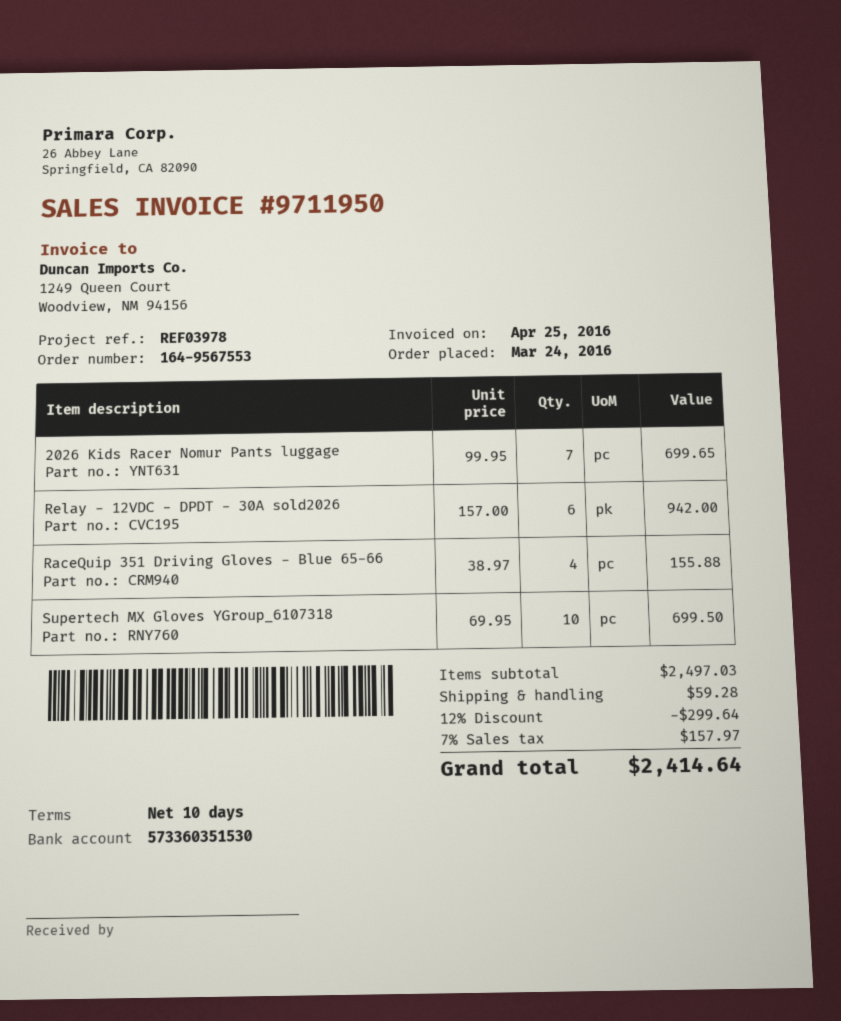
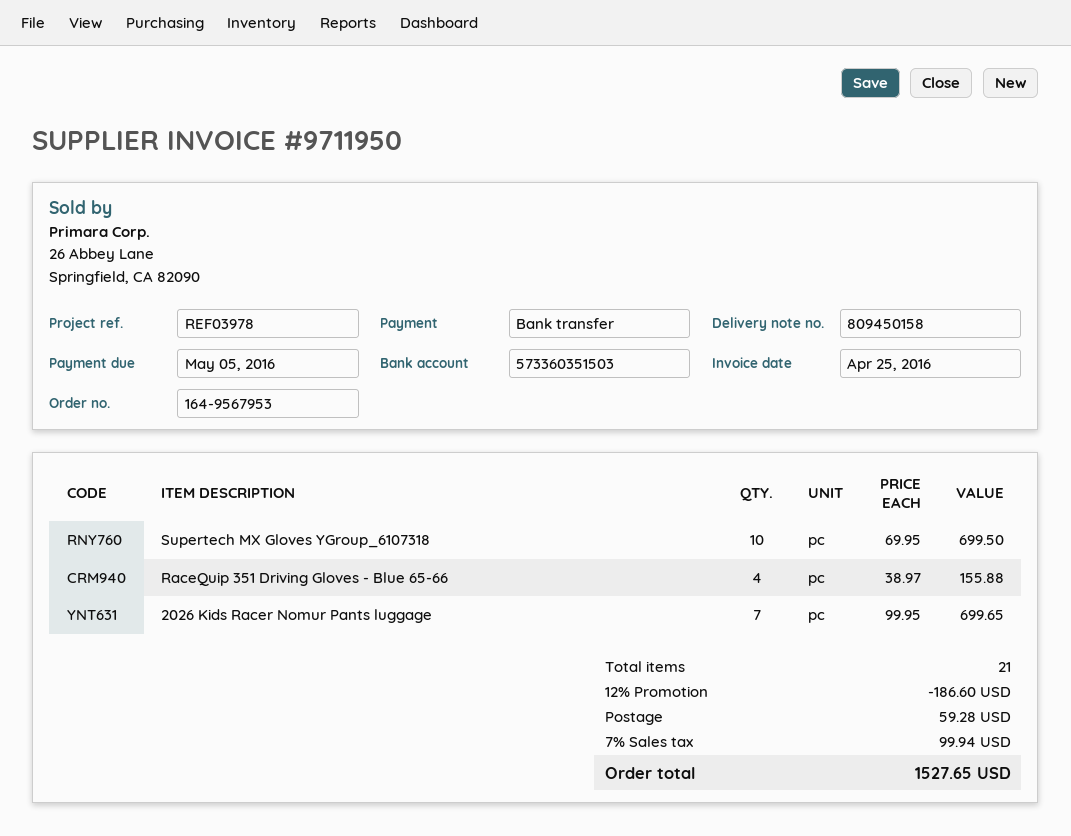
order number: 164-9567553 -> 164-9567953
bank account: 573360351530 -> 573360351503
Relay - 12VDC - DPDT - 30A sold2026: 6 x 157.00 = 942.00 -> none
discount: 12% = 299.64 -> 12% = 186.60
tax: 7% = 157.97 -> 7% = 99.94
total: 2414.64 -> 1527.65

